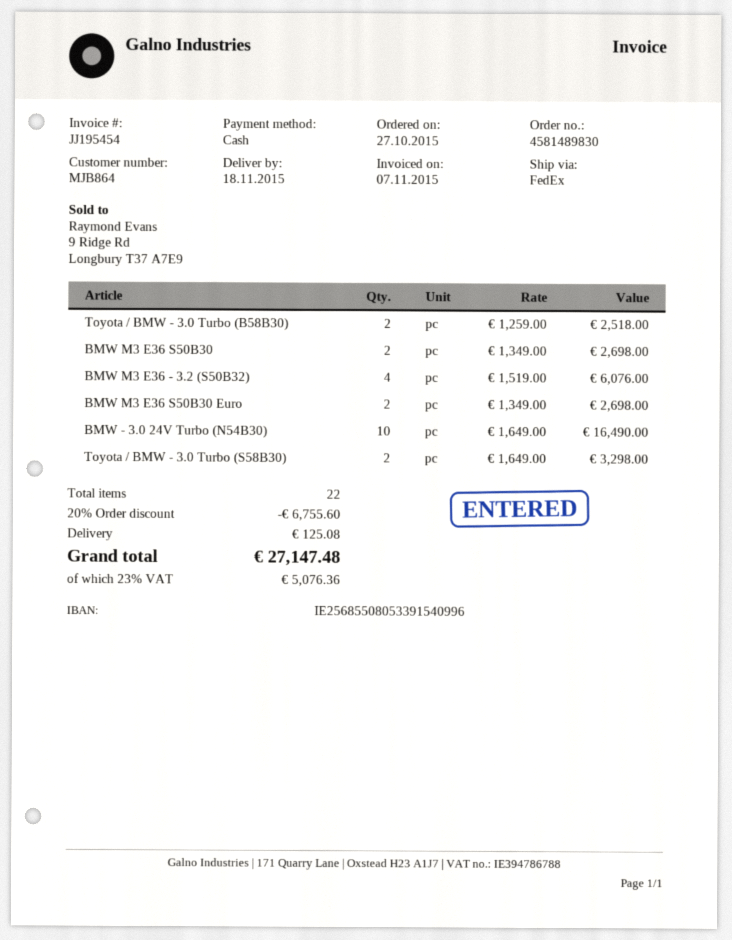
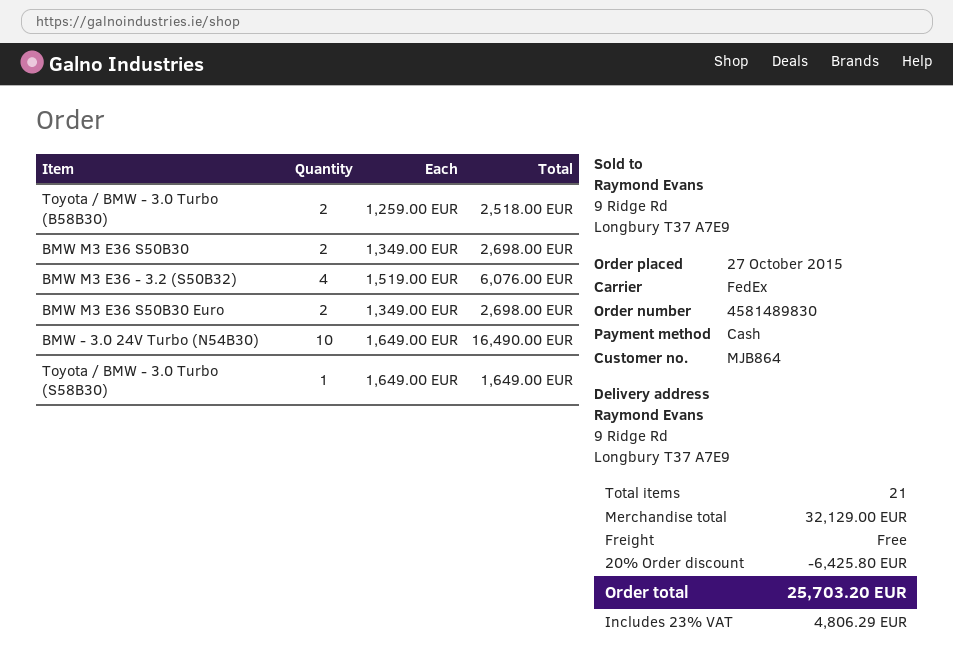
Toyota / BMW - 3.0 Turbo (S58B30): 2 x 1649.00 = 3298.00 -> 1 x 1649.00 = 1649.00
total quantity: 22 -> 21
discount: 20% = 6755.60 -> 20% = 6425.80
shipping: 125.08 -> 0.00
tax: 23% = 5076.36 -> 23% = 4806.29
total: 27147.48 -> 25703.20

